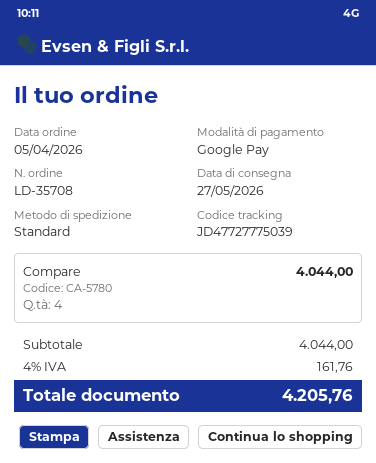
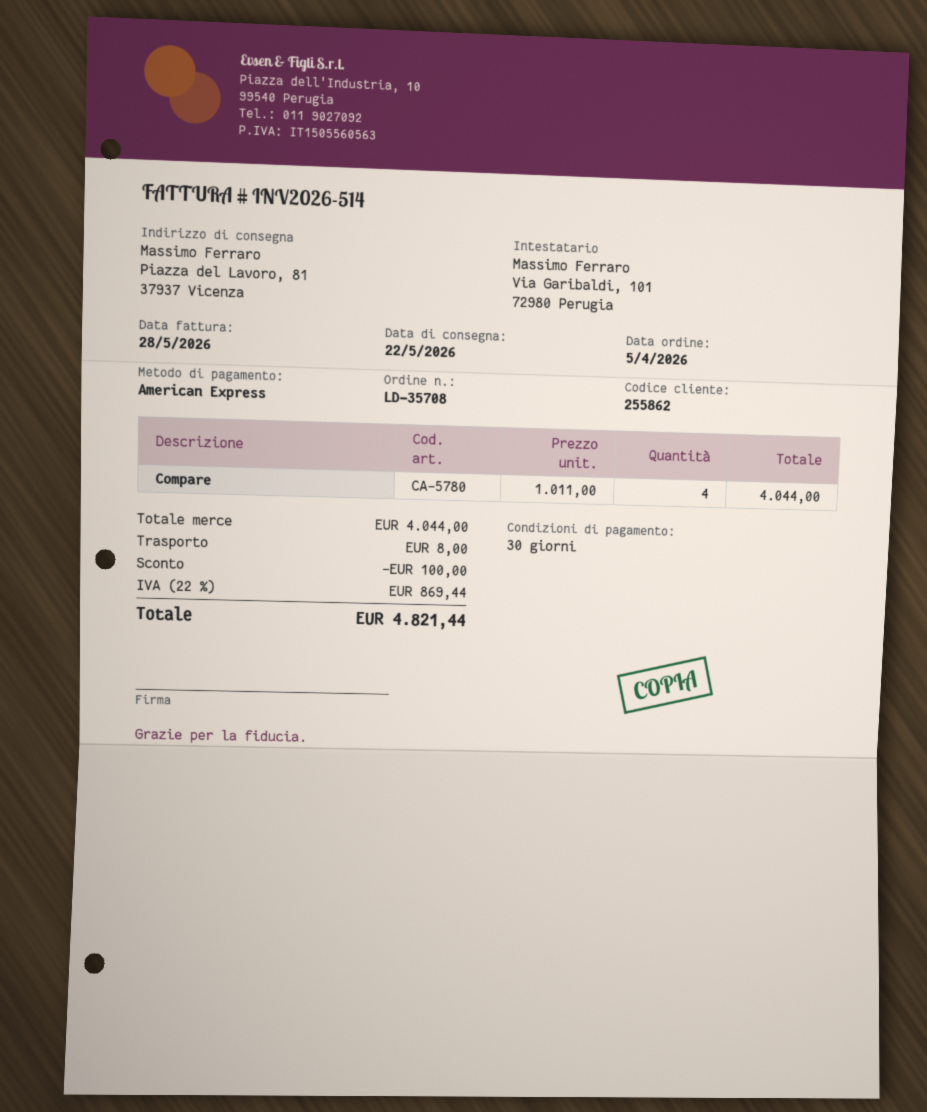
delivery date: 2026-05-27 -> 2026-05-22
payment method: Google Pay -> American Express
discount: none -> 100.00
shipping: none -> 8.00
tax: 4% = 161.76 -> 22% = 869.44
total: 4205.76 -> 4821.44

